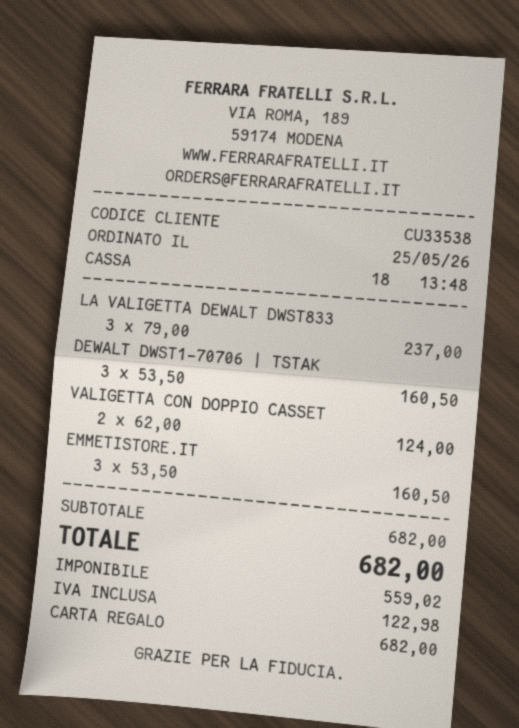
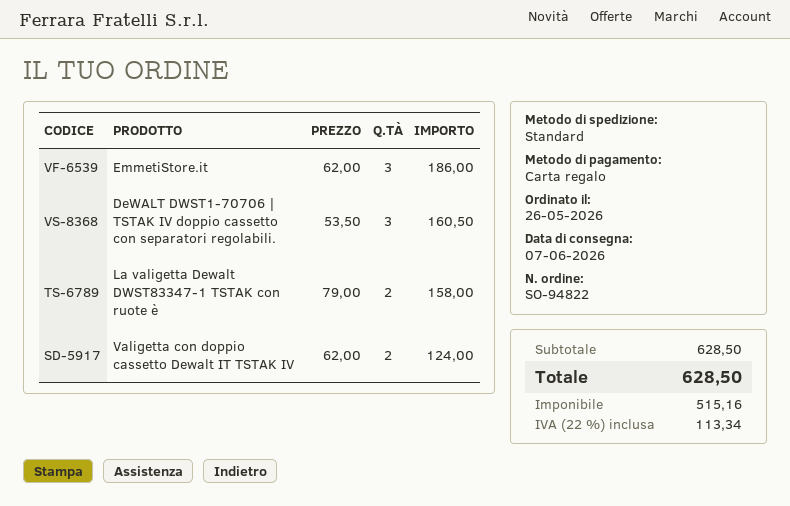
order date: 2026-05-25 -> 2026-05-26
LA VALIGETTA DEWALT DWST833: 3 x 79.00 = 237.00 -> 2 x 79.00 = 158.00
EMMETISTORE.IT: 3 x 53.50 = 160.50 -> 3 x 62.00 = 186.00
subtotal: 682.00 -> 628.50
net: 559.02 -> 515.16
tax: 122.98 -> 113.34
total: 682.00 -> 628.50

